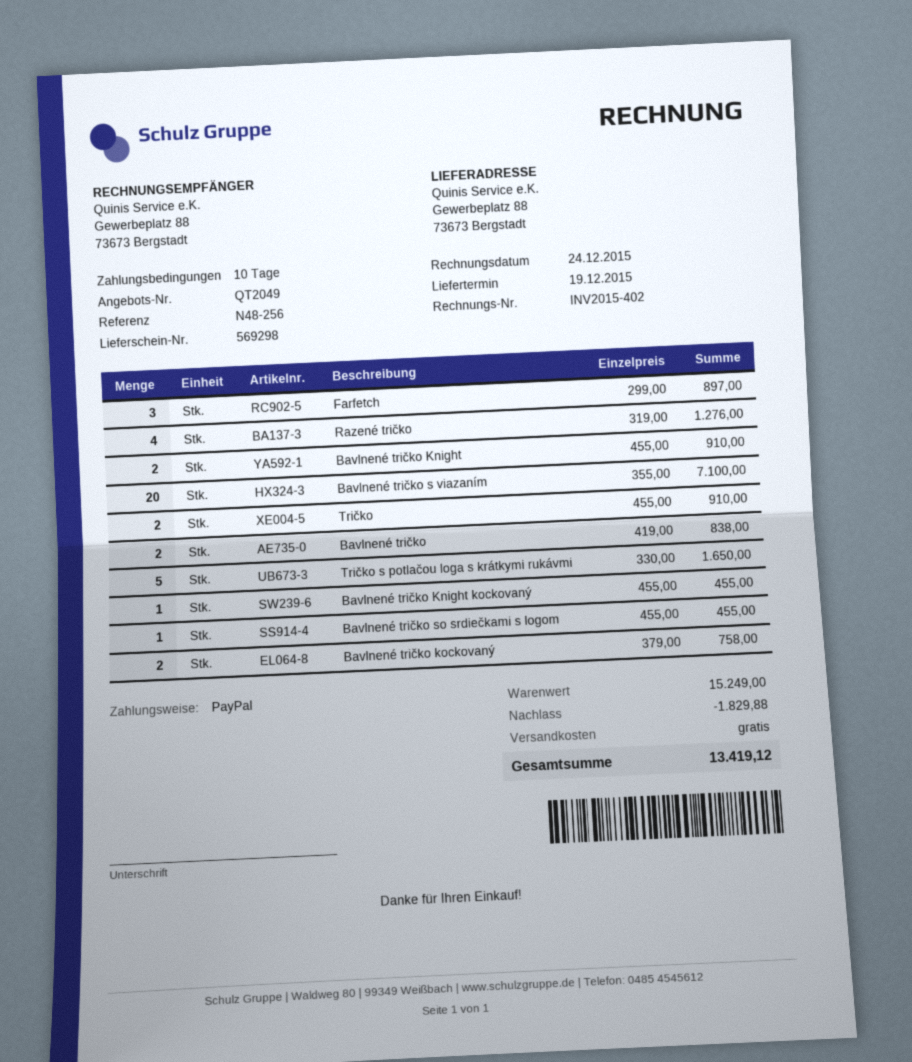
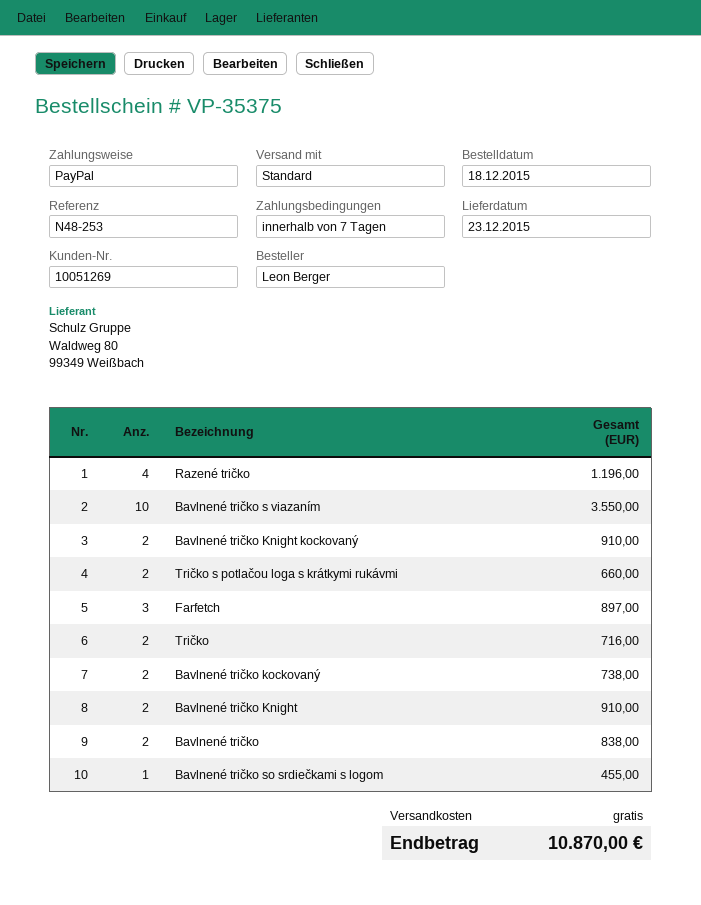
delivery date: 2015-12-19 -> 2015-12-23
payment terms: 10 days -> 7 days
reference: N48-256 -> N48-253
Razené tričko: 4 for 1276.00 -> 4 for 1196.00
Bavlnené tričko s viazaním: 20 for 7100.00 -> 10 for 3550.00
Tričko: 2 for 910.00 -> 2 for 716.00
Tričko s potlačou loga s krátkymi rukávmi: 5 for 1650.00 -> 2 for 660.00
Bavlnené tričko Knight kockovaný: 1 for 455.00 -> 2 for 910.00
Bavlnené tričko kockovaný: 2 for 758.00 -> 2 for 738.00
discount: 1829.88 -> none
total: 13419.12 -> 10870.00

